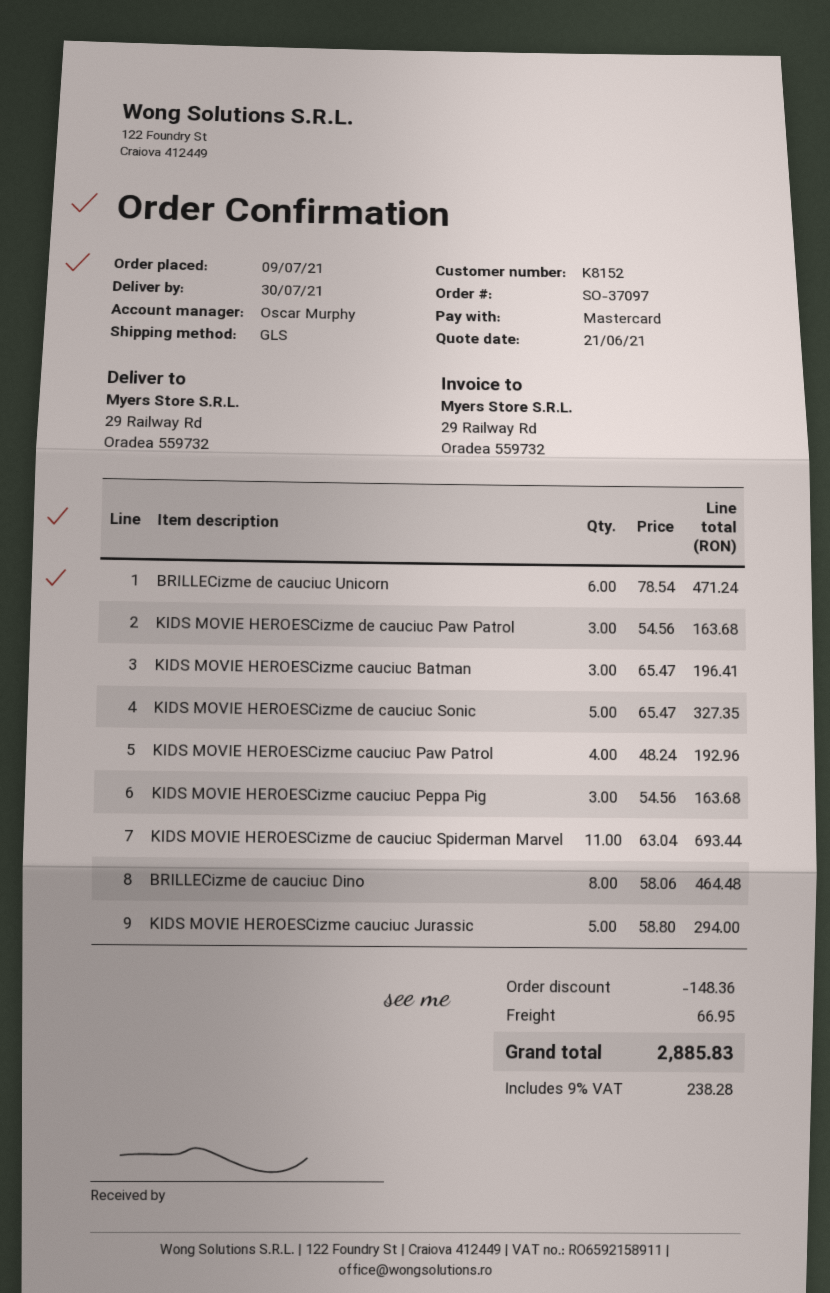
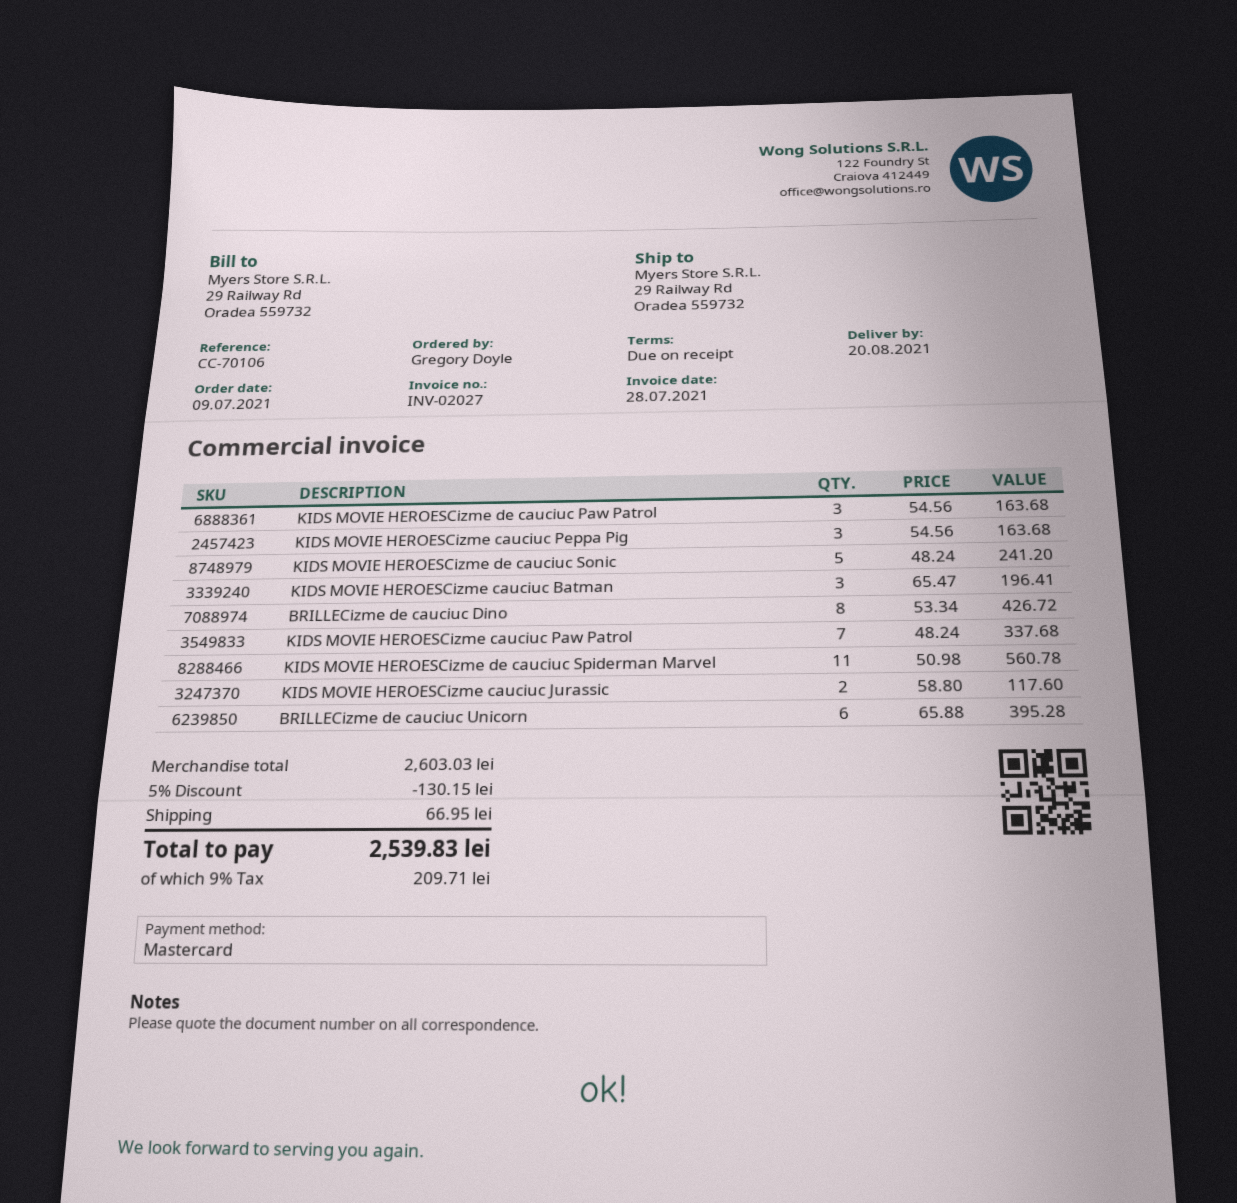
delivery date: 2021-07-30 -> 2021-08-20
BRILLECizme de cauciuc Unicorn: 6 x 78.54 = 471.24 -> 6 x 65.88 = 395.28
KIDS MOVIE HEROESCizme de cauciuc Sonic: 5 x 65.47 = 327.35 -> 5 x 48.24 = 241.20
KIDS MOVIE HEROESCizme cauciuc Paw Patrol: 4 x 48.24 = 192.96 -> 7 x 48.24 = 337.68
KIDS MOVIE HEROESCizme de cauciuc Spiderman Marvel: 11 x 63.04 = 693.44 -> 11 x 50.98 = 560.78
BRILLECizme de cauciuc Dino: 8 x 58.06 = 464.48 -> 8 x 53.34 = 426.72
KIDS MOVIE HEROESCizme cauciuc Jurassic: 5 x 58.80 = 294.00 -> 2 x 58.80 = 117.60
discount: 148.36 -> 130.15
tax: 9% = 238.28 -> 9% = 209.71
total: 2885.83 -> 2539.83

